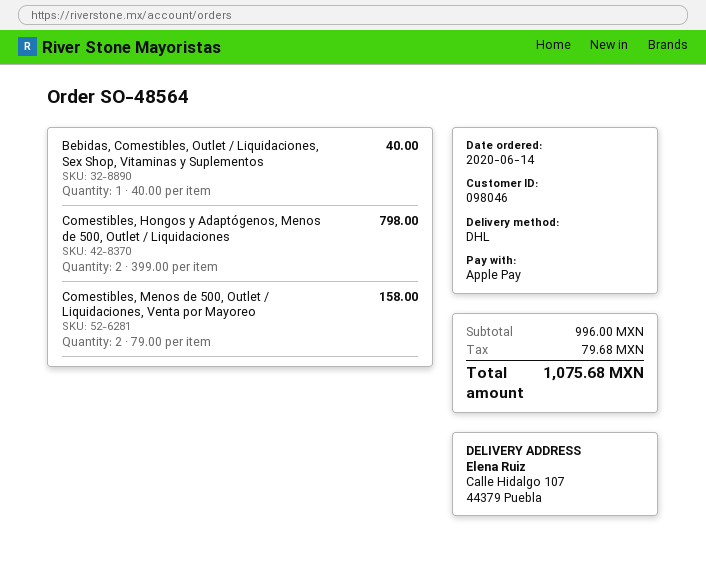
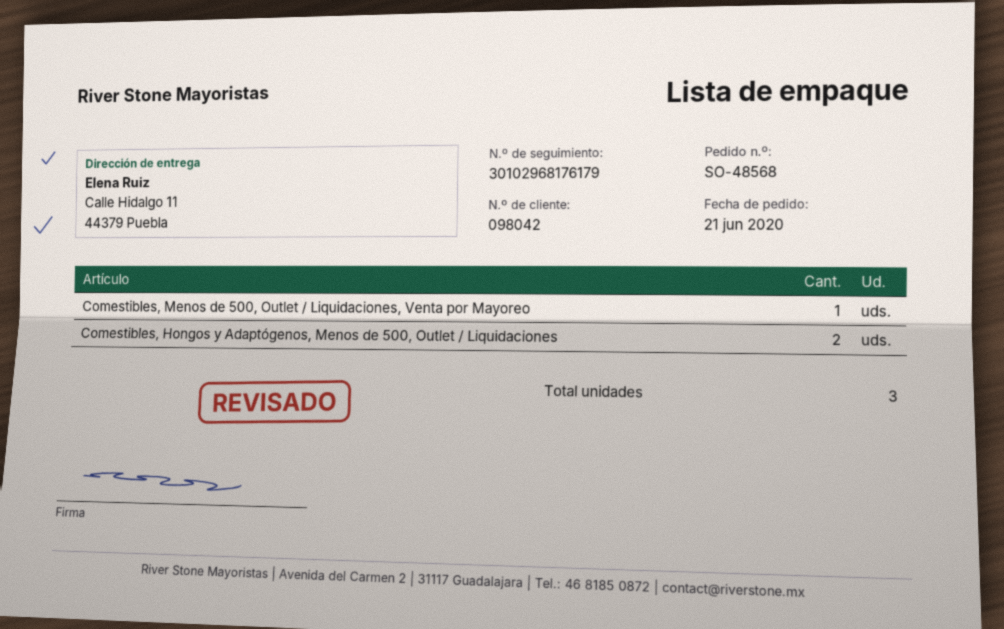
order number: SO-48564 -> SO-48568
order date: 2020-06-14 -> 2020-06-21
customer number: 098046 -> 098042
ship to: Calle Hidalgo 107, 44379 Puebla -> Calle Hidalgo 11, 44379 Puebla
Bebidas, Comestibles, Outlet / Liquidaciones, Sex Shop, Vitaminas y Suplementos: 1 -> none
Comestibles, Menos de 500, Outlet / Liquidaciones, Venta por Mayoreo: 2 -> 1

